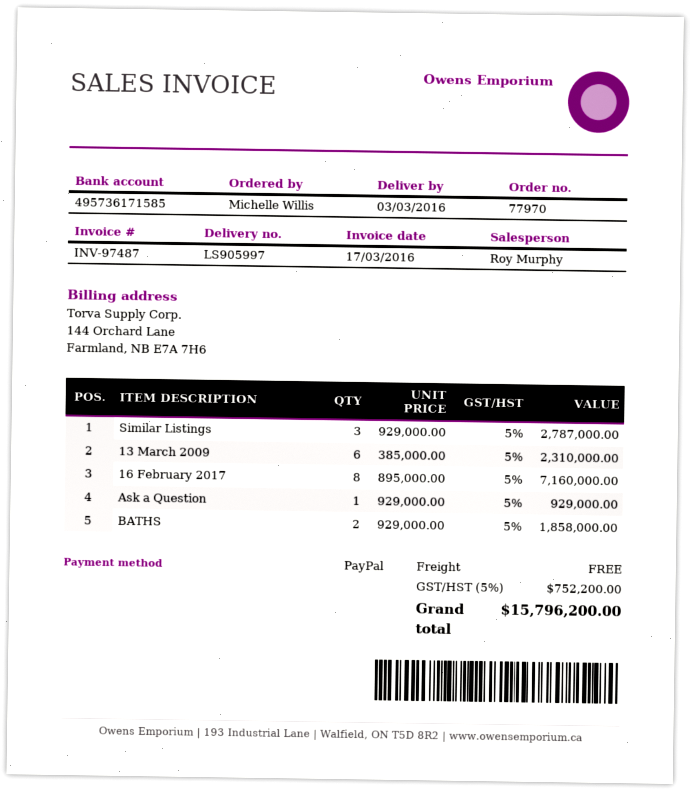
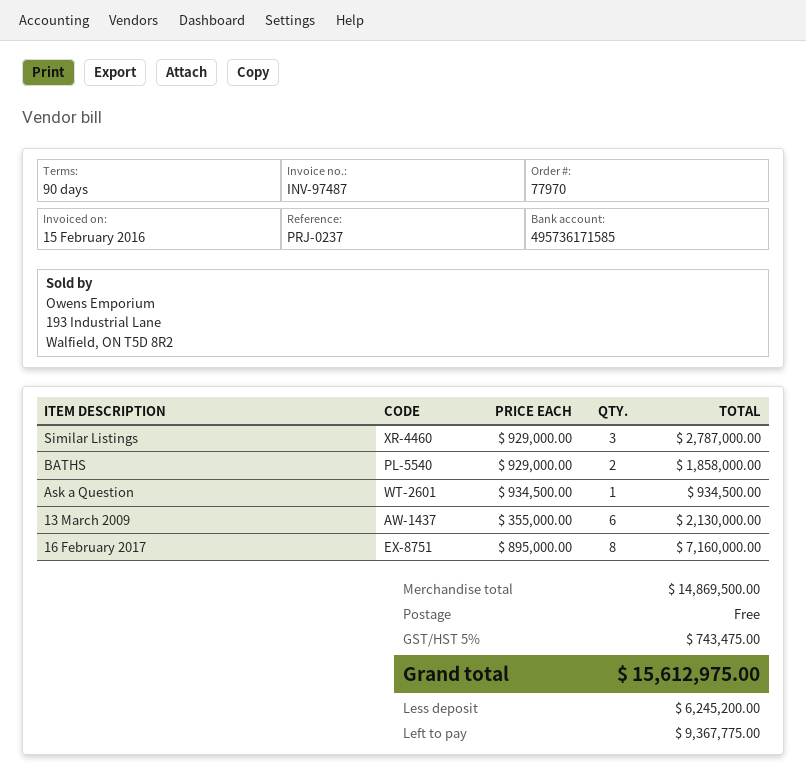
invoice date: 2016-03-17 -> 2016-02-15
13 March 2009: 6 x 385000.00 = 2310000.00 -> 6 x 355000.00 = 2130000.00
Ask a Question: 1 x 929000.00 = 929000.00 -> 1 x 934500.00 = 934500.00
tax: 5% = 752200.00 -> 5% = 743475.00
total: 15796200.00 -> 15612975.00

